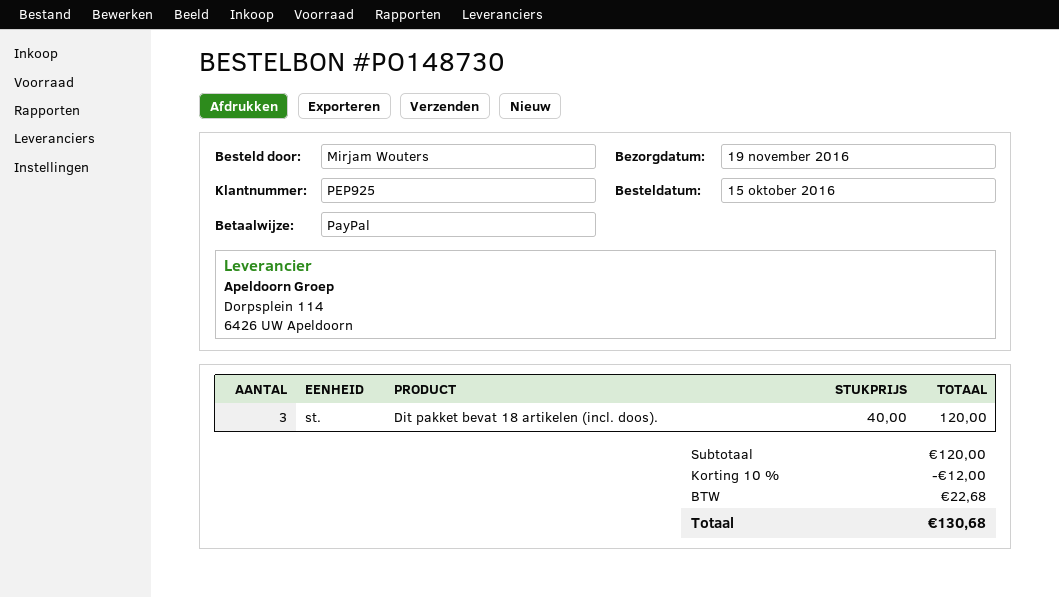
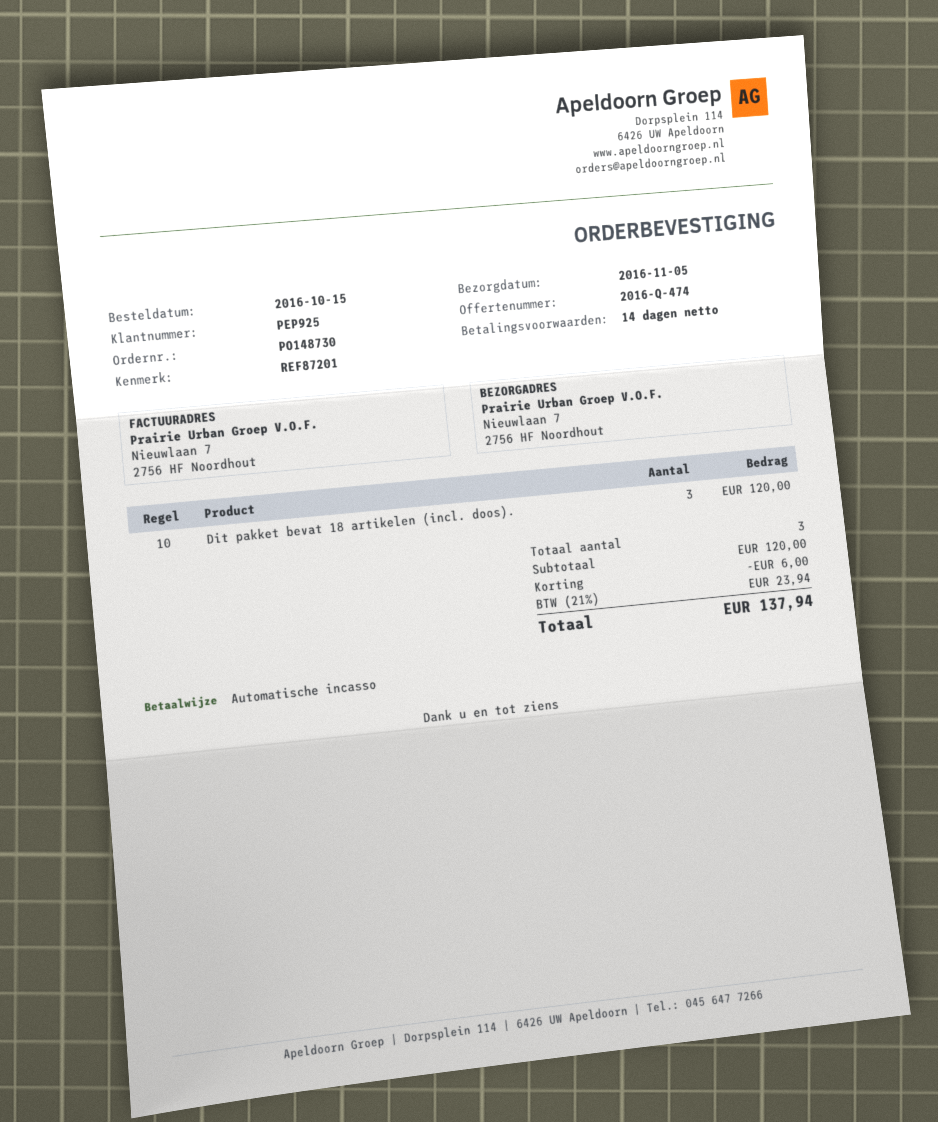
delivery date: 2016-11-19 -> 2016-11-05
payment method: PayPal -> direct debit
discount: 12.00 -> 6.00
tax: 22.68 -> 23.94
total: 130.68 -> 137.94

